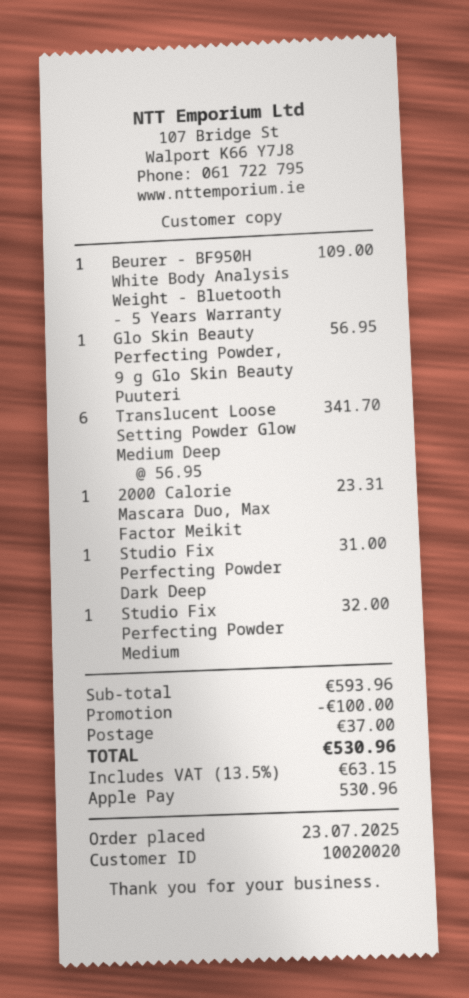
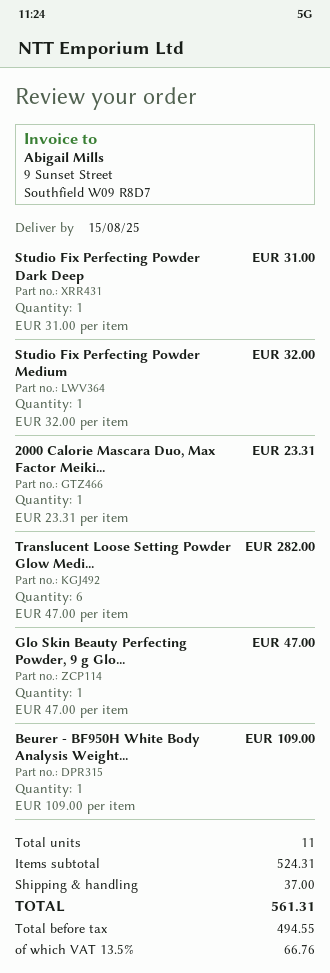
Glo Skin Beauty Perfecting Powder, 9 g Glo Skin Beauty Puuteri: 1 x 56.95 = 56.95 -> 1 x 47.00 = 47.00
Translucent Loose Setting Powder Glow Medium Deep: 6 x 56.95 = 341.70 -> 6 x 47.00 = 282.00
subtotal: 593.96 -> 524.31
discount: 100.00 -> none
tax: 13.5% = 63.15 -> 13.5% = 66.76
total: 530.96 -> 561.31

